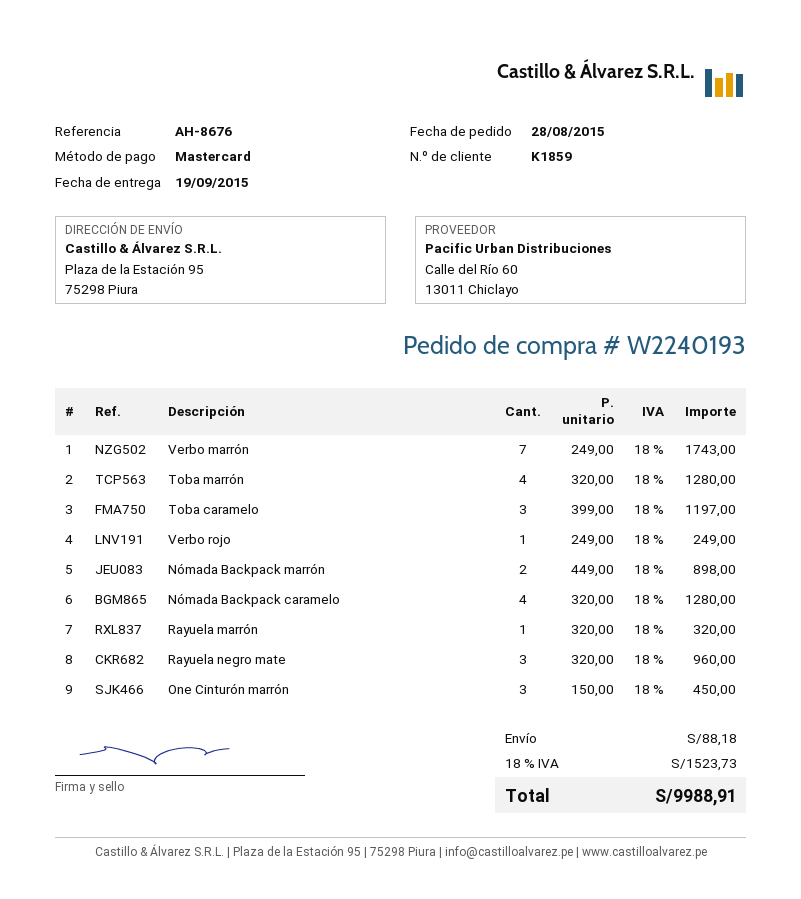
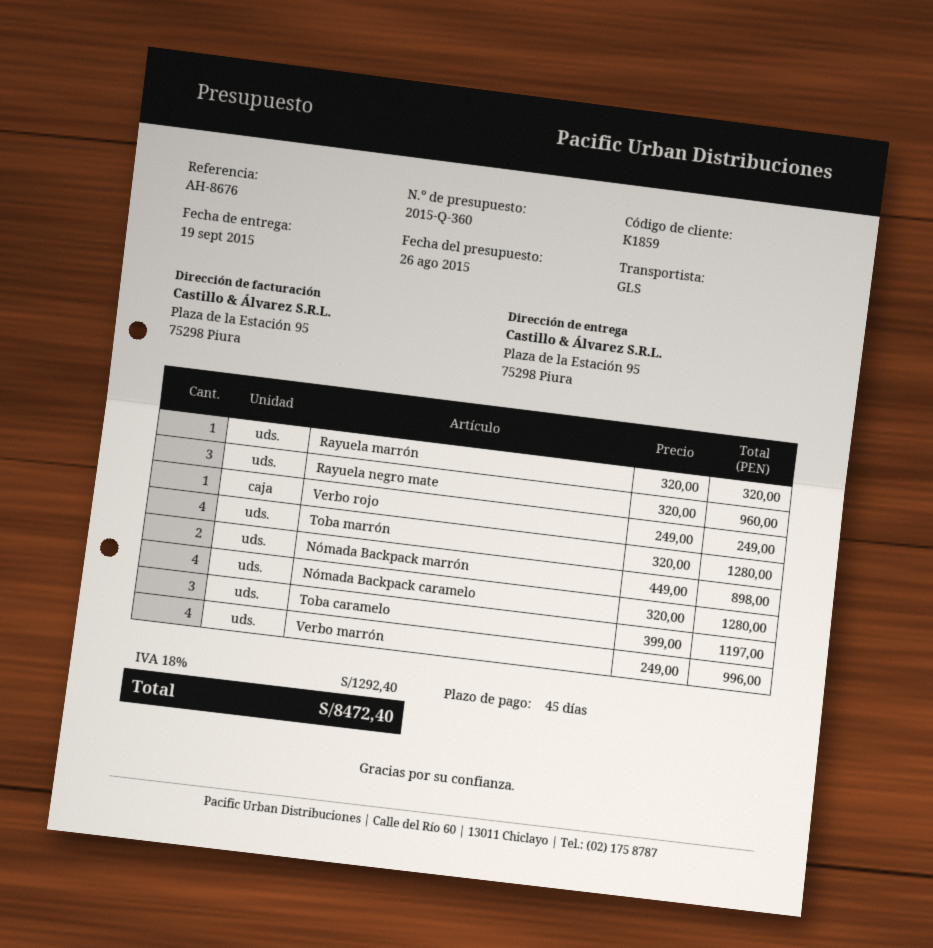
Verbo marrón: 7 x 249.00 = 1743.00 -> 4 x 249.00 = 996.00
One Cinturón marrón: 3 x 150.00 = 450.00 -> none
shipping: 88.18 -> none
tax: 18% = 1523.73 -> 18% = 1292.40
total: 9988.91 -> 8472.40

